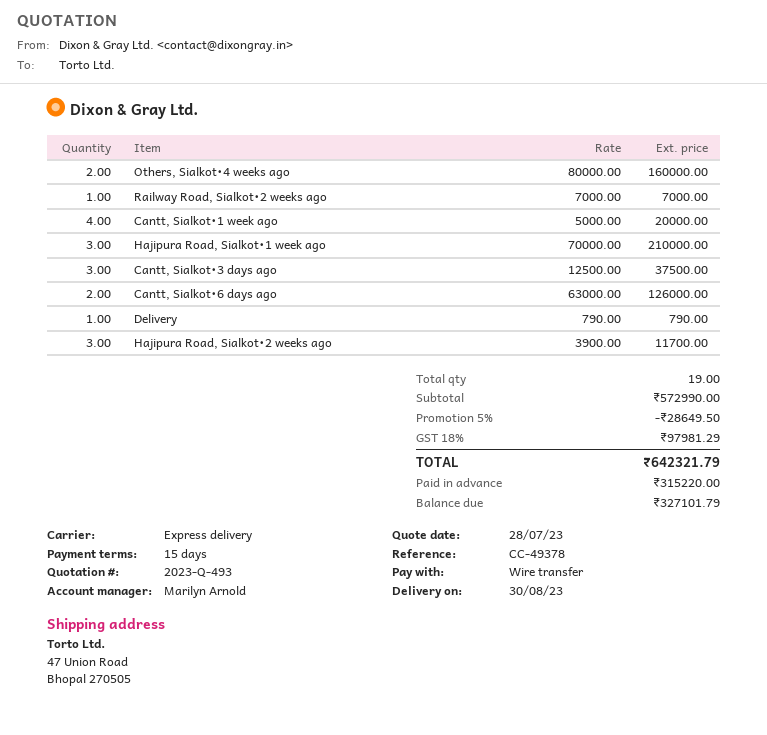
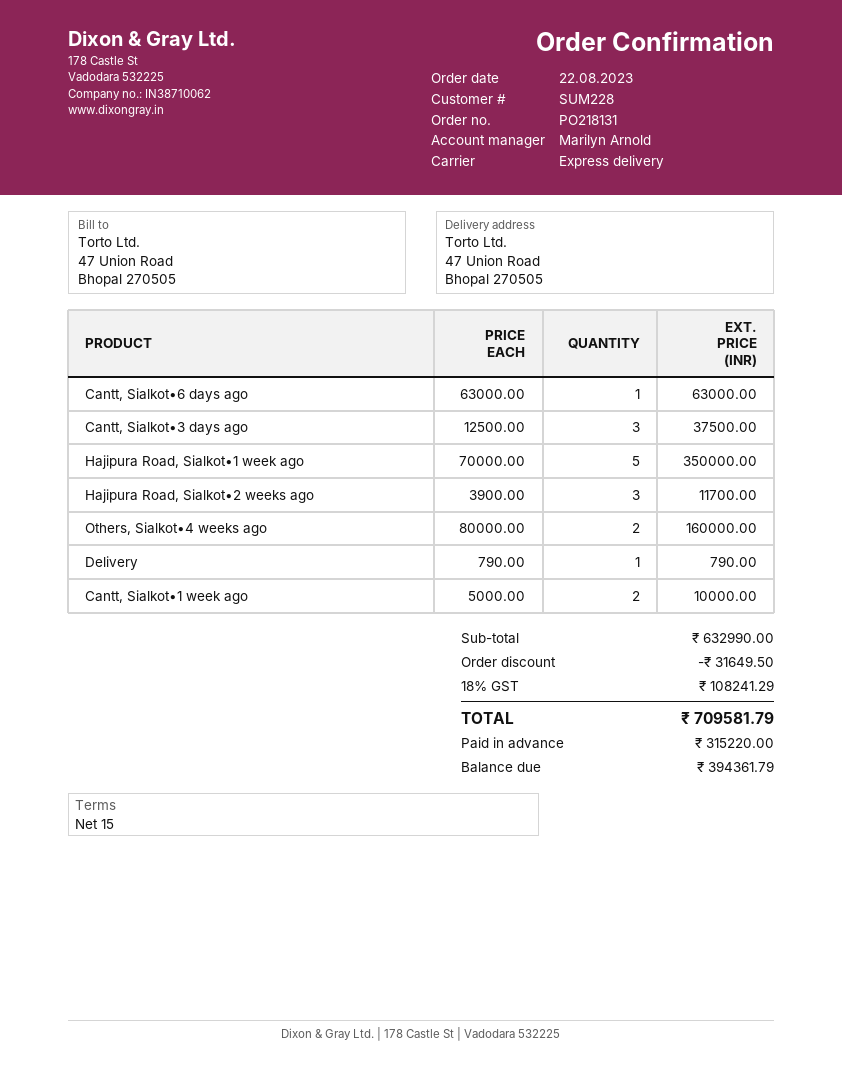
Railway Road, Sialkot•2 weeks ago: 1 x 7000.00 = 7000.00 -> none
Cantt, Sialkot•1 week ago: 4 x 5000.00 = 20000.00 -> 2 x 5000.00 = 10000.00
Hajipura Road, Sialkot•1 week ago: 3 x 70000.00 = 210000.00 -> 5 x 70000.00 = 350000.00
Cantt, Sialkot•6 days ago: 2 x 63000.00 = 126000.00 -> 1 x 63000.00 = 63000.00
subtotal: 572990.00 -> 632990.00
discount: 28649.50 -> 31649.50
tax: 18% = 97981.29 -> 18% = 108241.29
total: 642321.79 -> 709581.79
balance: 327101.79 -> 394361.79

